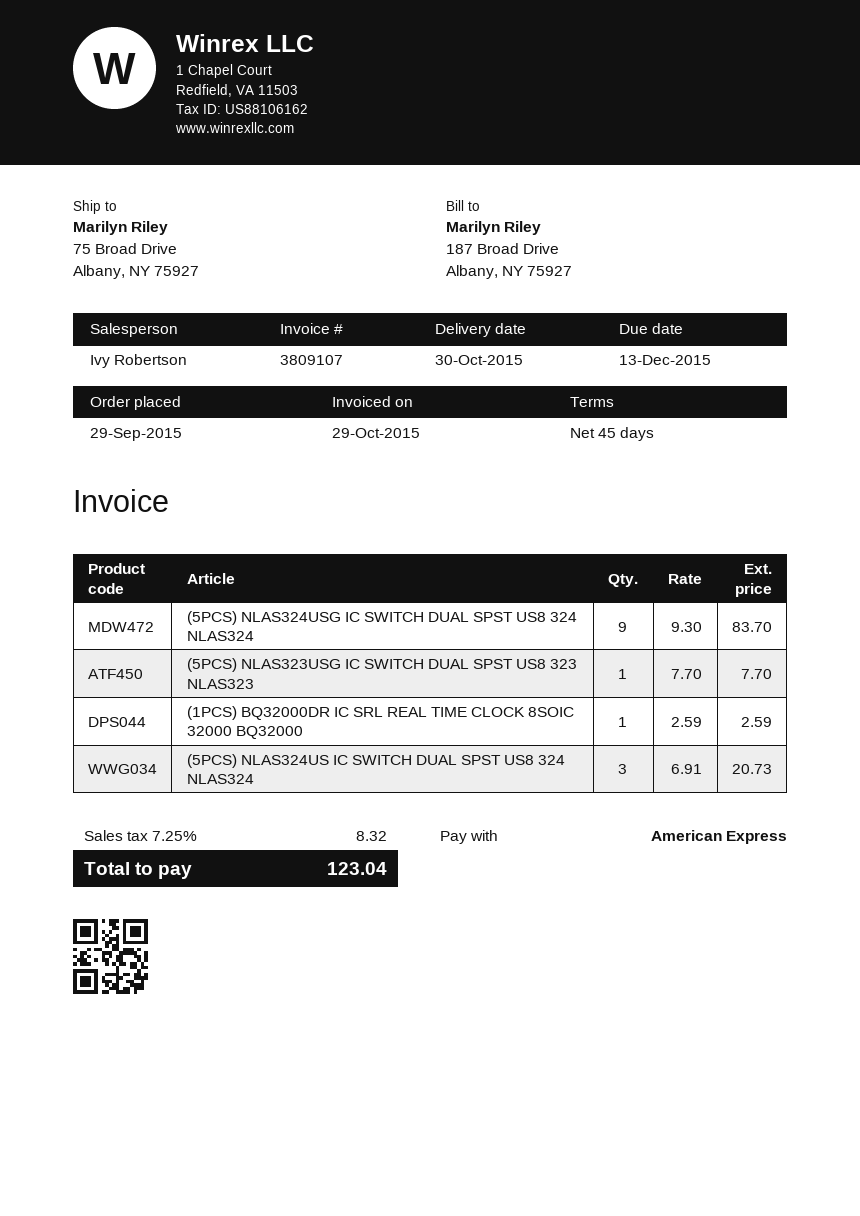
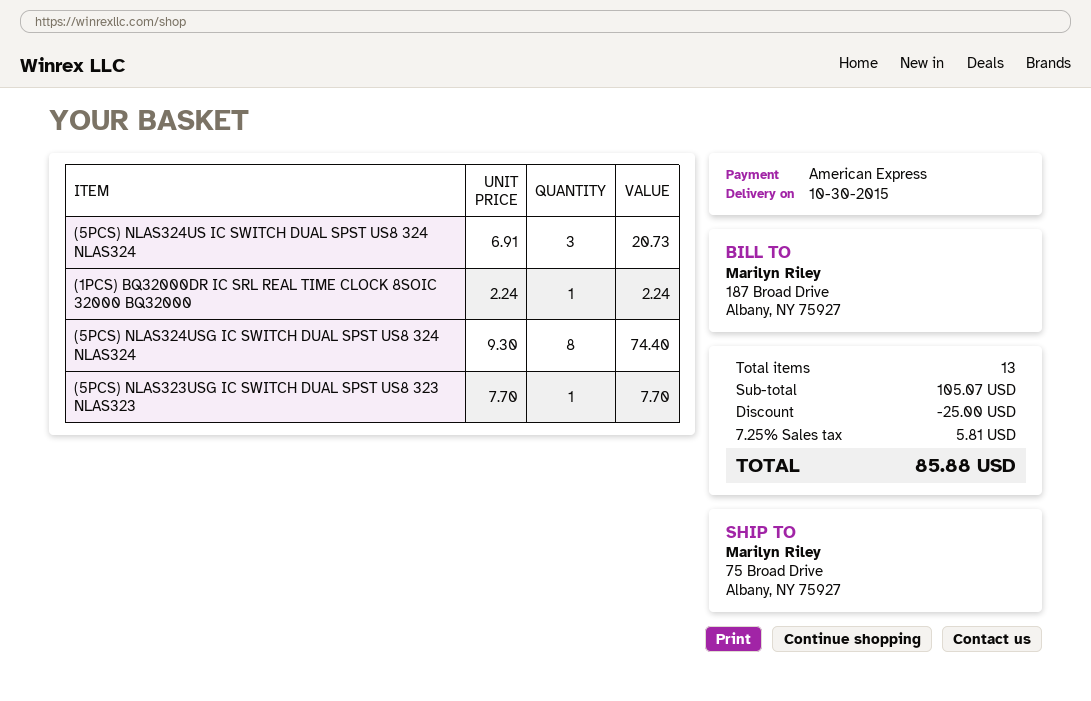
(5PCS) NLAS324USG IC SWITCH DUAL SPST US8 324 NLAS324: 9 x 9.30 = 83.70 -> 8 x 9.30 = 74.40
(1PCS) BQ32000DR IC SRL REAL TIME CLOCK 8SOIC 32000 BQ32000: 1 x 2.59 = 2.59 -> 1 x 2.24 = 2.24
discount: none -> 25.00
tax: 7.25% = 8.32 -> 7.25% = 5.81
total: 123.04 -> 85.88

